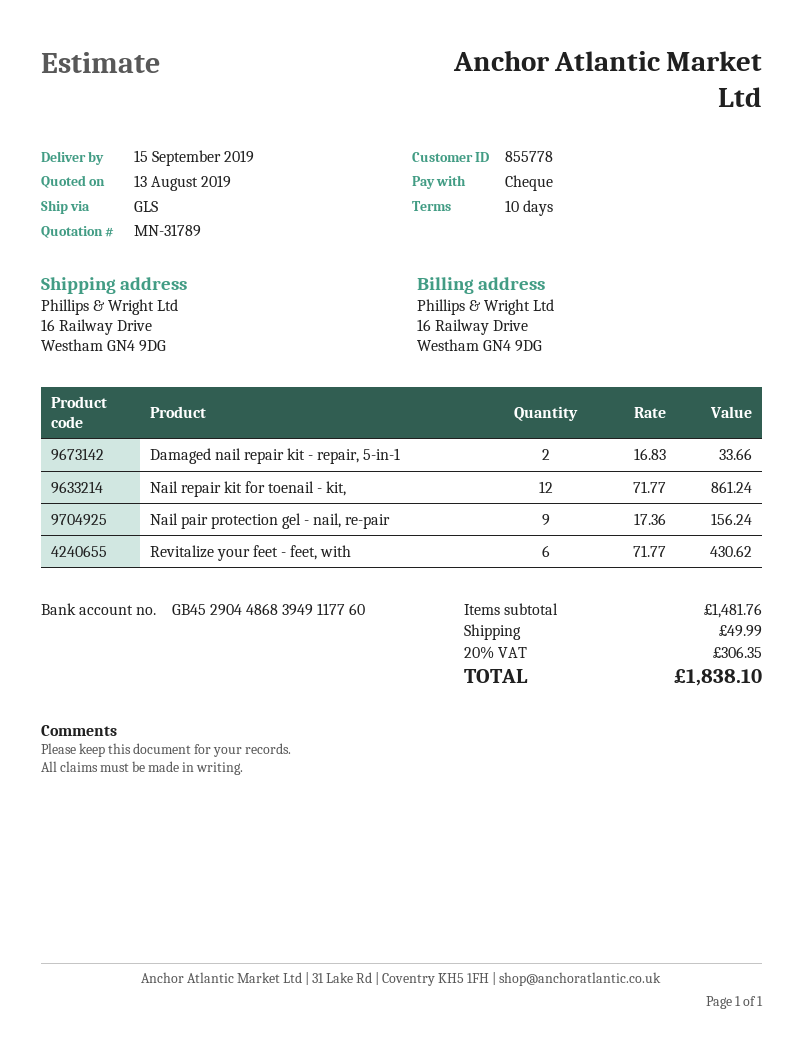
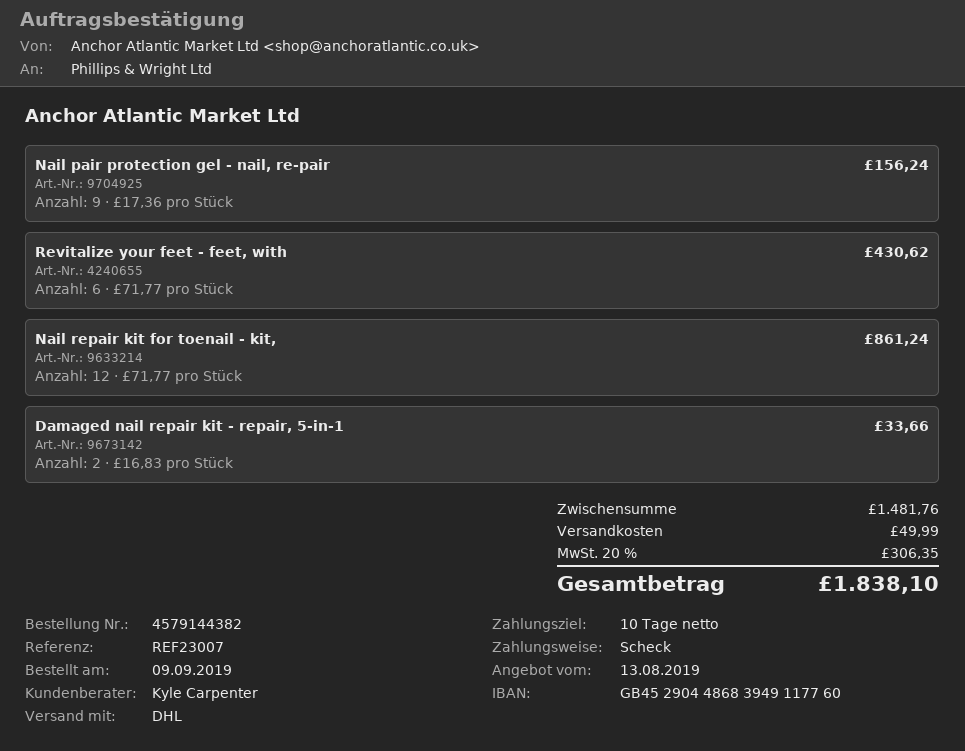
shipping method: GLS -> DHL

